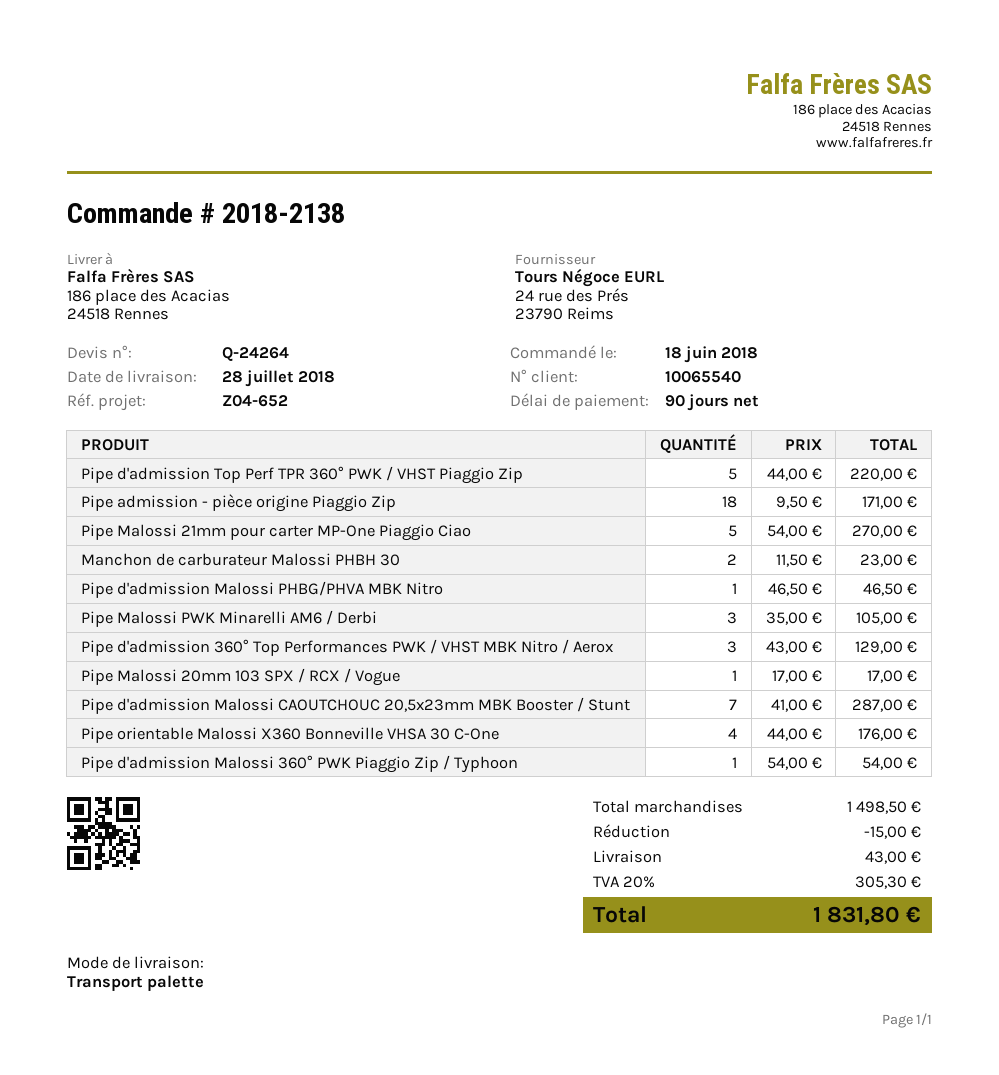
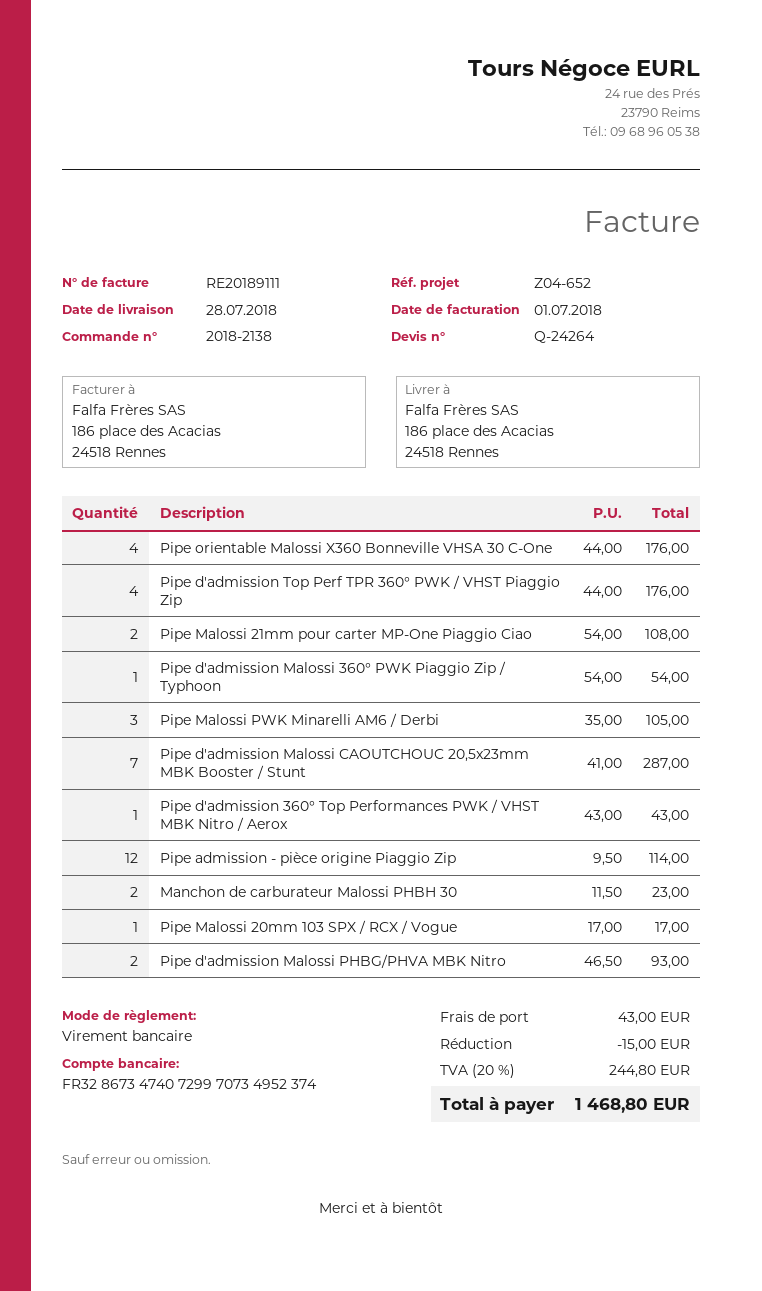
Pipe d'admission Top Perf TPR 360° PWK / VHST Piaggio Zip: 5 x 44.00 = 220.00 -> 4 x 44.00 = 176.00
Pipe admission - pièce origine Piaggio Zip: 18 x 9.50 = 171.00 -> 12 x 9.50 = 114.00
Pipe Malossi 21mm pour carter MP-One Piaggio Ciao: 5 x 54.00 = 270.00 -> 2 x 54.00 = 108.00
Pipe d'admission Malossi PHBG/PHVA MBK Nitro: 1 x 46.50 = 46.50 -> 2 x 46.50 = 93.00
Pipe d'admission 360° Top Performances PWK / VHST MBK Nitro / Aerox: 3 x 43.00 = 129.00 -> 1 x 43.00 = 43.00
tax: 20% = 305.30 -> 20% = 244.80
total: 1831.80 -> 1468.80

